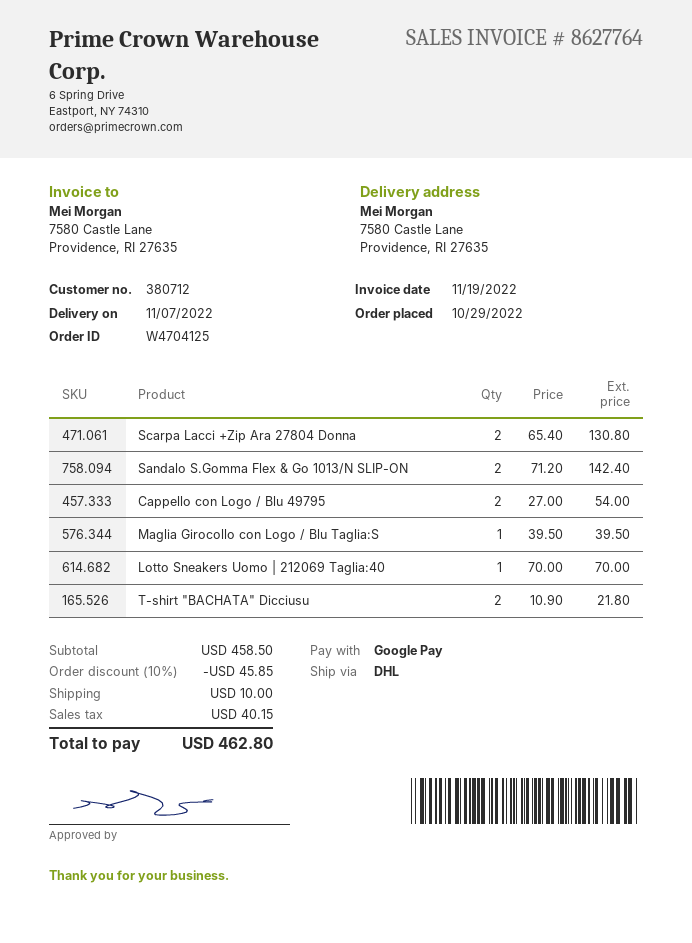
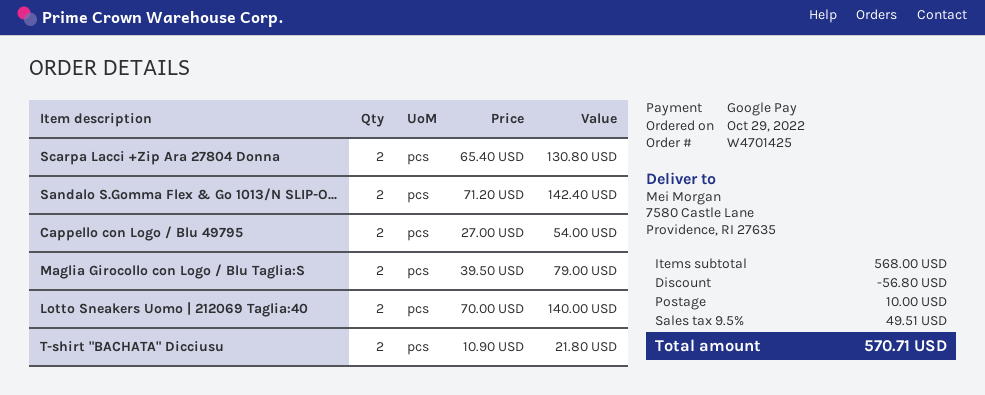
order number: W4704125 -> W4701425
Maglia Girocollo con Logo / Blu Taglia:S: 1 x 39.50 = 39.50 -> 2 x 39.50 = 79.00
Lotto Sneakers Uomo | 212069 Taglia:40: 1 x 70.00 = 70.00 -> 2 x 70.00 = 140.00
subtotal: 458.50 -> 568.00
discount: 45.85 -> 56.80
tax: 40.15 -> 49.51
total: 462.80 -> 570.71

